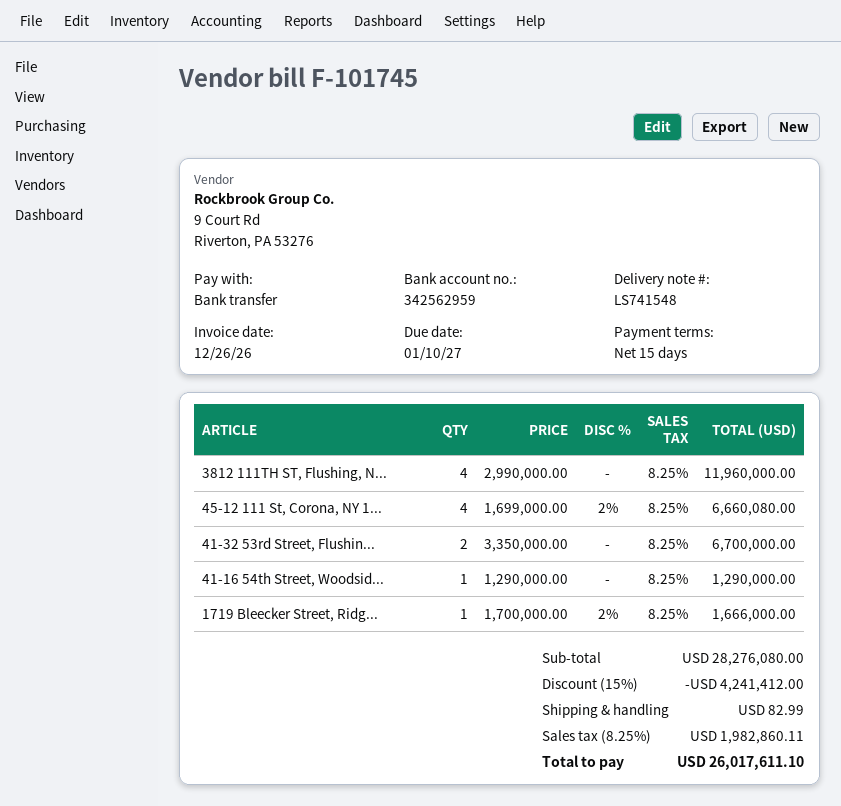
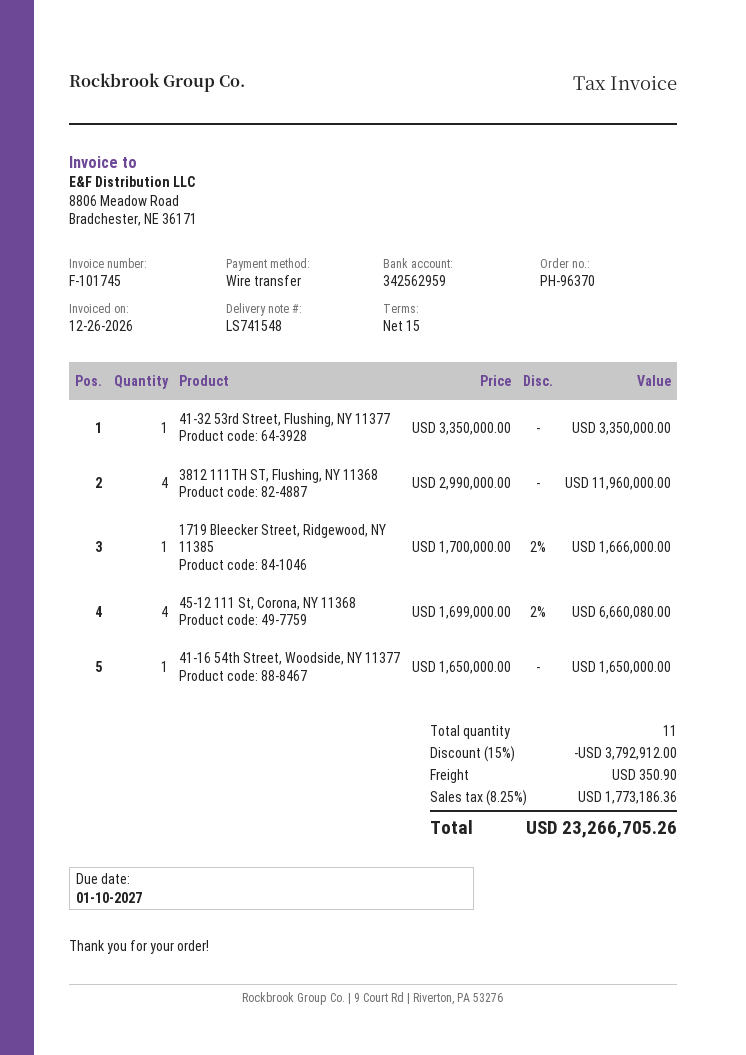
41-32 53rd Street, Flushin...: 2 x 3350000.00 = 6700000.00 -> 1 x 3350000.00 = 3350000.00
41-16 54th Street, Woodsid...: 1 x 1290000.00 = 1290000.00 -> 1 x 1650000.00 = 1650000.00
discount: 15% = 4241412.00 -> 15% = 3792912.00
shipping: 82.99 -> 350.90
tax: 8.25% = 1982860.11 -> 8.25% = 1773186.36
total: 26017611.10 -> 23266705.26

